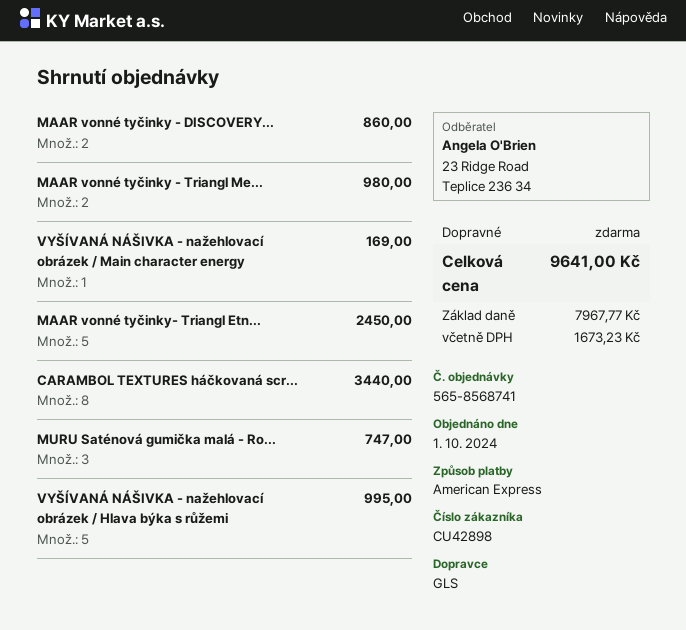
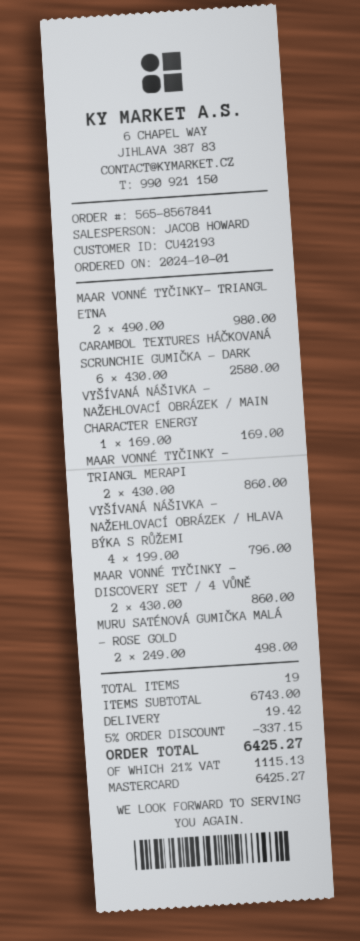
order number: 565-8568741 -> 565-8567841
customer number: CU42898 -> CU42193
payment method: American Express -> Mastercard
MAAR vonné tyčinky - Triangl Me...: 2 for 980.00 -> 2 for 860.00
MAAR vonné tyčinky- Triangl Etn...: 5 for 2450.00 -> 2 for 980.00
CARAMBOL TEXTURES háčkovaná scr...: 8 for 3440.00 -> 6 for 2580.00
MURU Saténová gumička malá - Ro...: 3 for 747.00 -> 2 for 498.00
VYŠÍVANÁ NÁŠIVKA - nažehlovací obrázek / Hlava býka s růžemi: 5 for 995.00 -> 4 for 796.00
discount: none -> 5% = 337.15
shipping: 0.00 -> 19.42
tax: 1673.23 -> 1115.13
total: 9641.00 -> 6425.27

